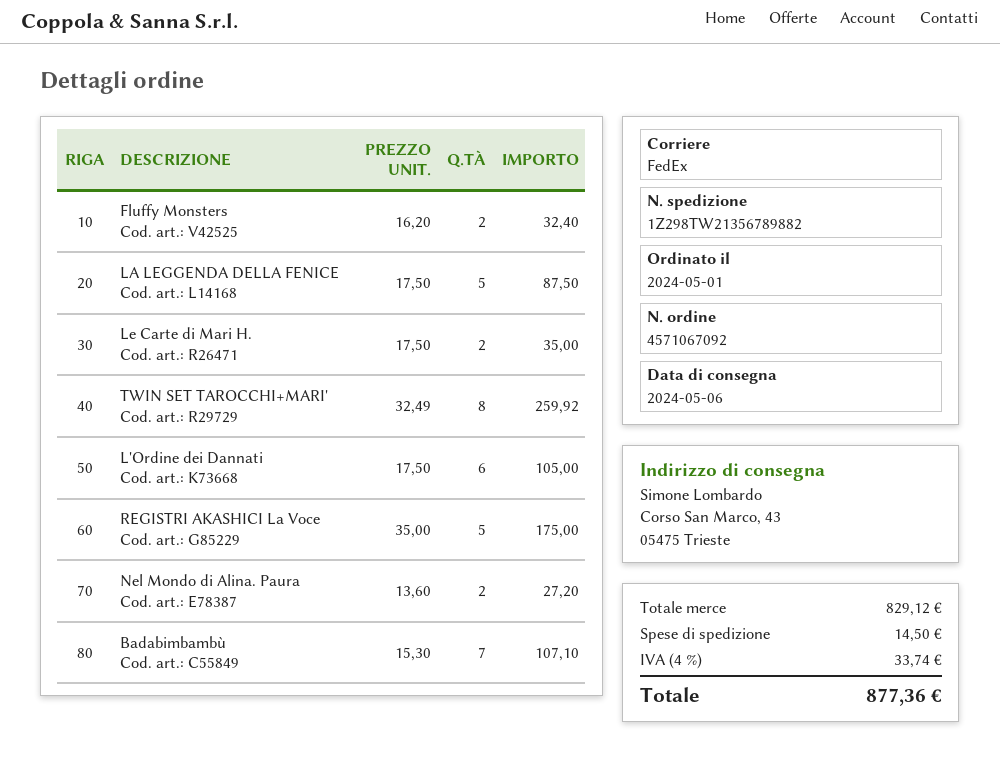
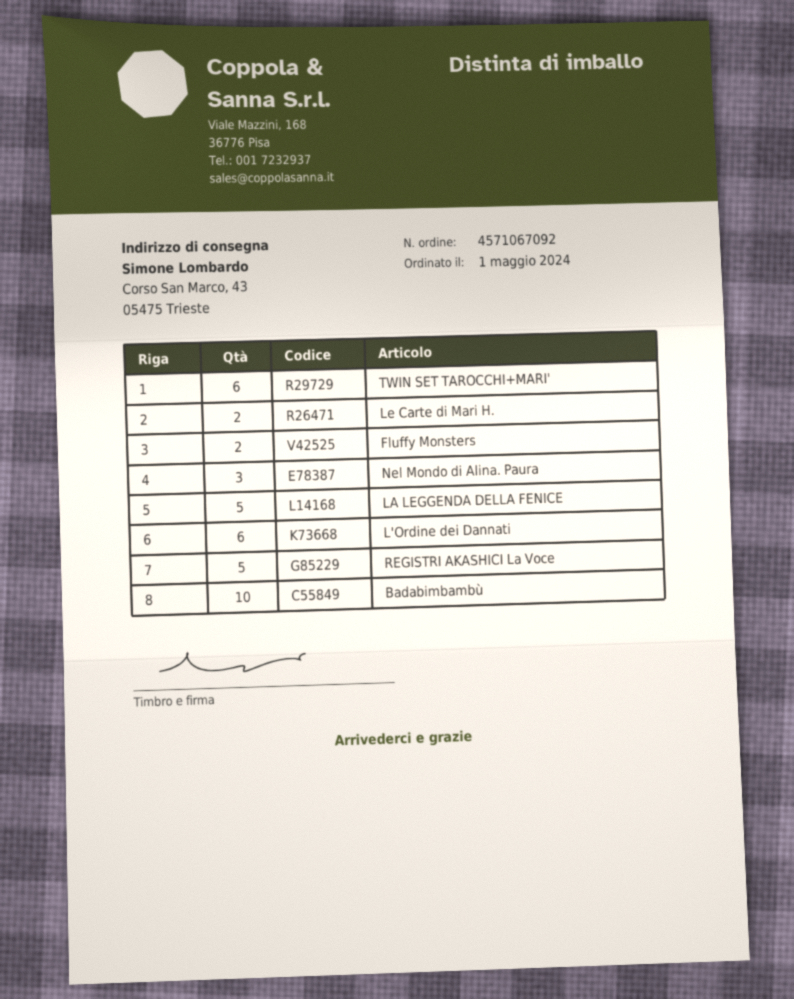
TWIN SET TAROCCHI+MARI': 8 -> 6
Nel Mondo di Alina. Paura: 2 -> 3
Badabimbambù: 7 -> 10

